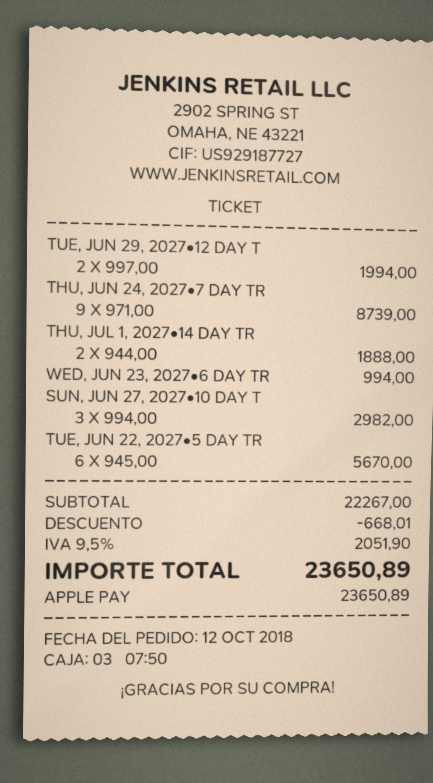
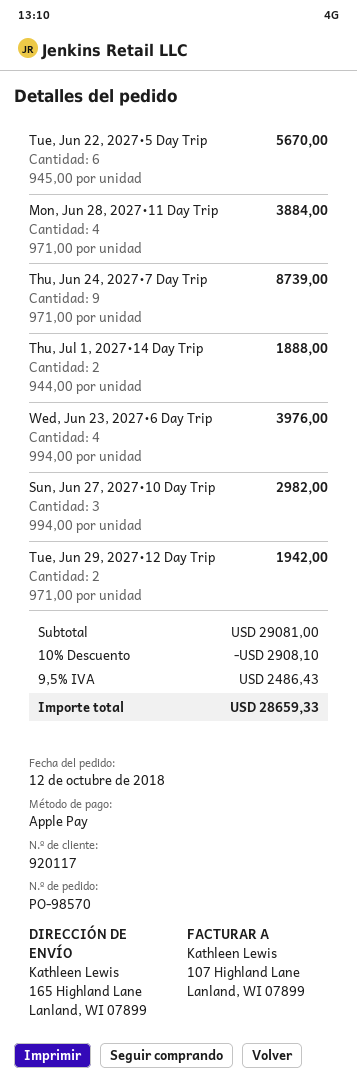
TUE, JUN 29, 2027•12 DAY T: 2 x 997.00 = 1994.00 -> 2 x 971.00 = 1942.00
WED, JUN 23, 2027•6 DAY TR: 1 x 994.00 = 994.00 -> 4 x 994.00 = 3976.00
Mon, Jun 28, 2027•11 Day Trip: none -> 4 x 971.00 = 3884.00
subtotal: 22267.00 -> 29081.00
discount: 668.01 -> 2908.10
tax: 9.5% = 2051.90 -> 9.5% = 2486.43
total: 23650.89 -> 28659.33

